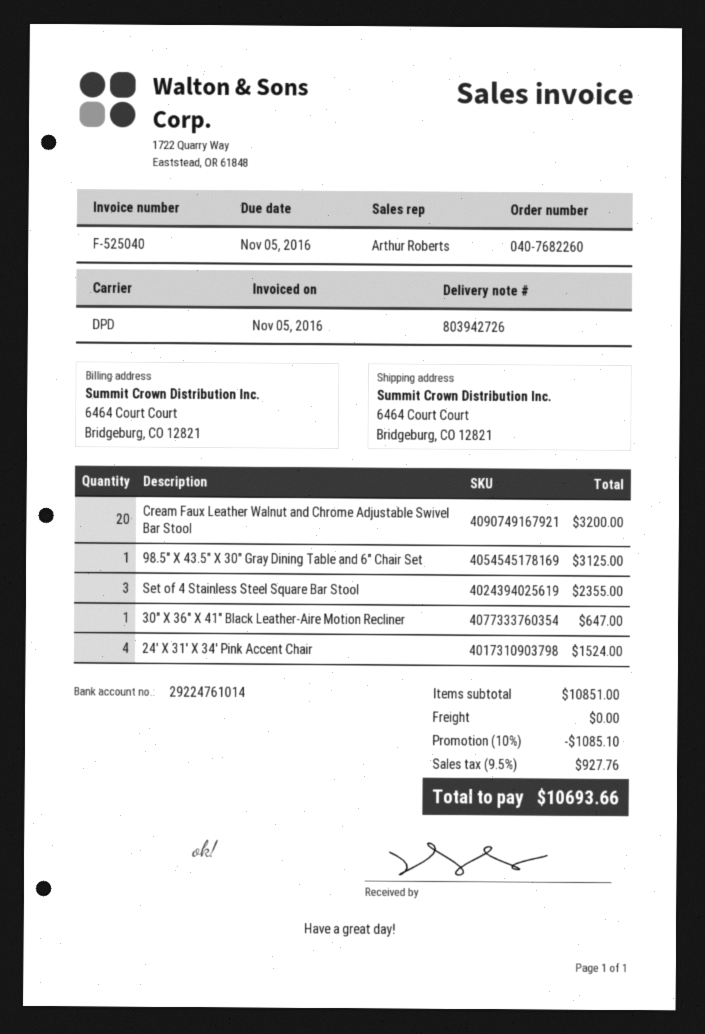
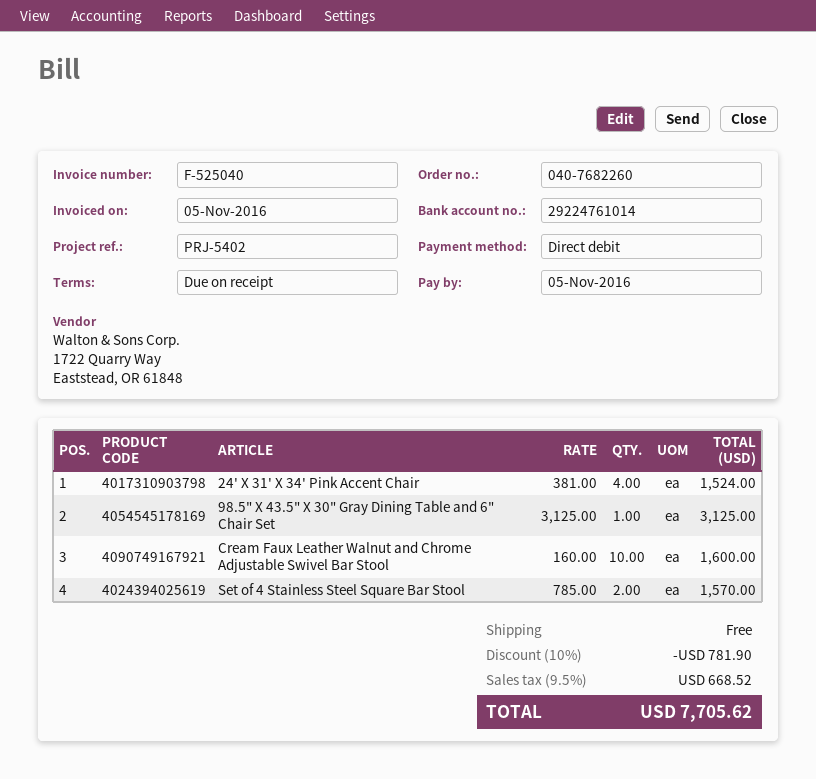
Cream Faux Leather Walnut and Chrome Adjustable Swivel Bar Stool: 20 for 3200.00 -> 10 for 1600.00
Set of 4 Stainless Steel Square Bar Stool: 3 for 2355.00 -> 2 for 1570.00
30" X 36" X 41" Black Leather-Aire Motion Recliner: 1 for 647.00 -> none
discount: 10% = 1085.10 -> 10% = 781.90
tax: 9.5% = 927.76 -> 9.5% = 668.52
total: 10693.66 -> 7705.62

